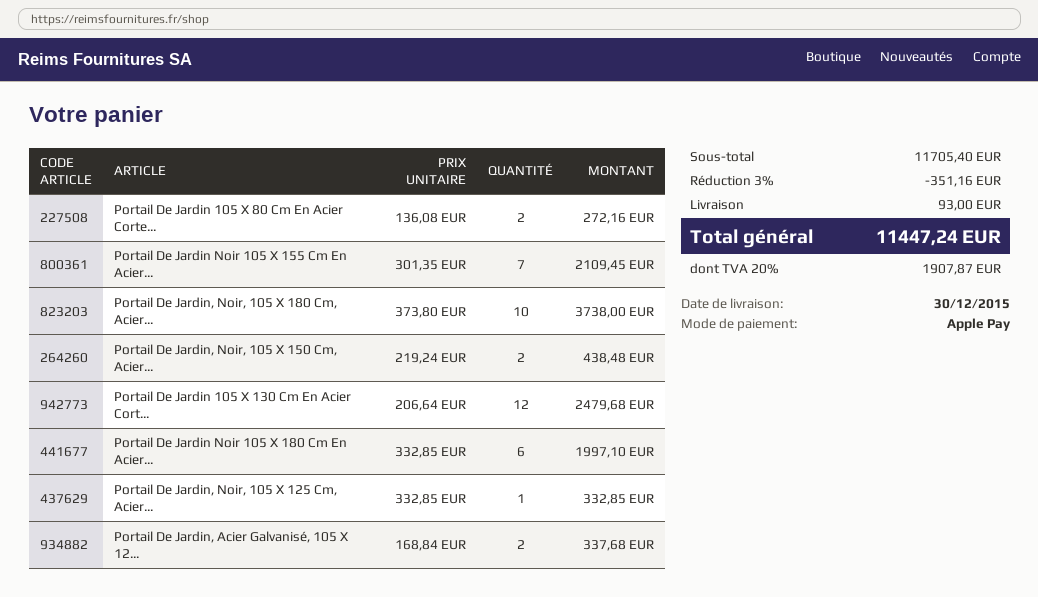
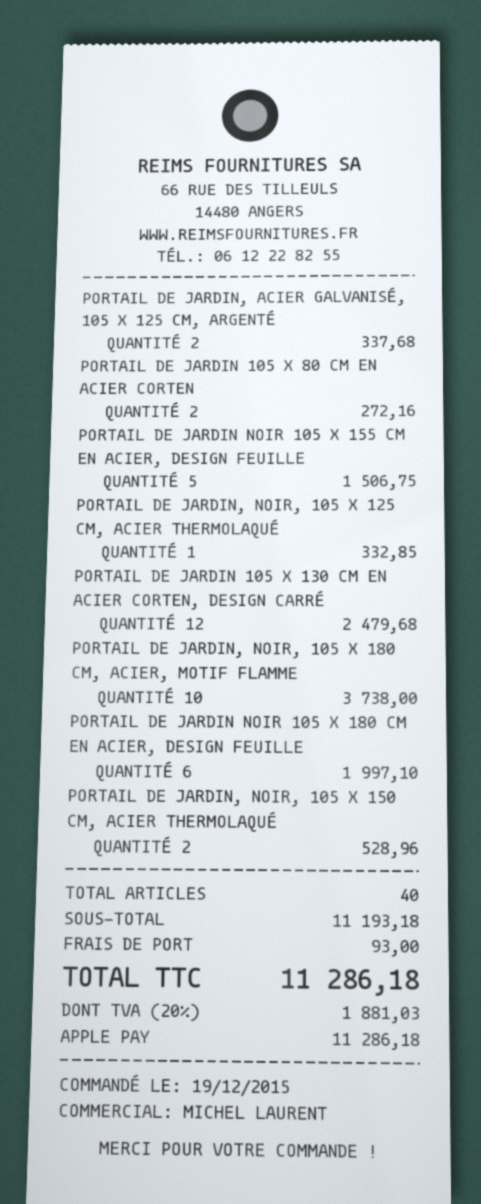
Portail De Jardin Noir 105 X 155 Cm En Acier...: 7 for 2109.45 -> 5 for 1506.75
Portail De Jardin, Noir, 105 X 150 Cm, Acier...: 2 for 438.48 -> 2 for 528.96
subtotal: 11705.40 -> 11193.18
discount: 3% = 351.16 -> none
tax: 20% = 1907.87 -> 20% = 1881.03
total: 11447.24 -> 11286.18

